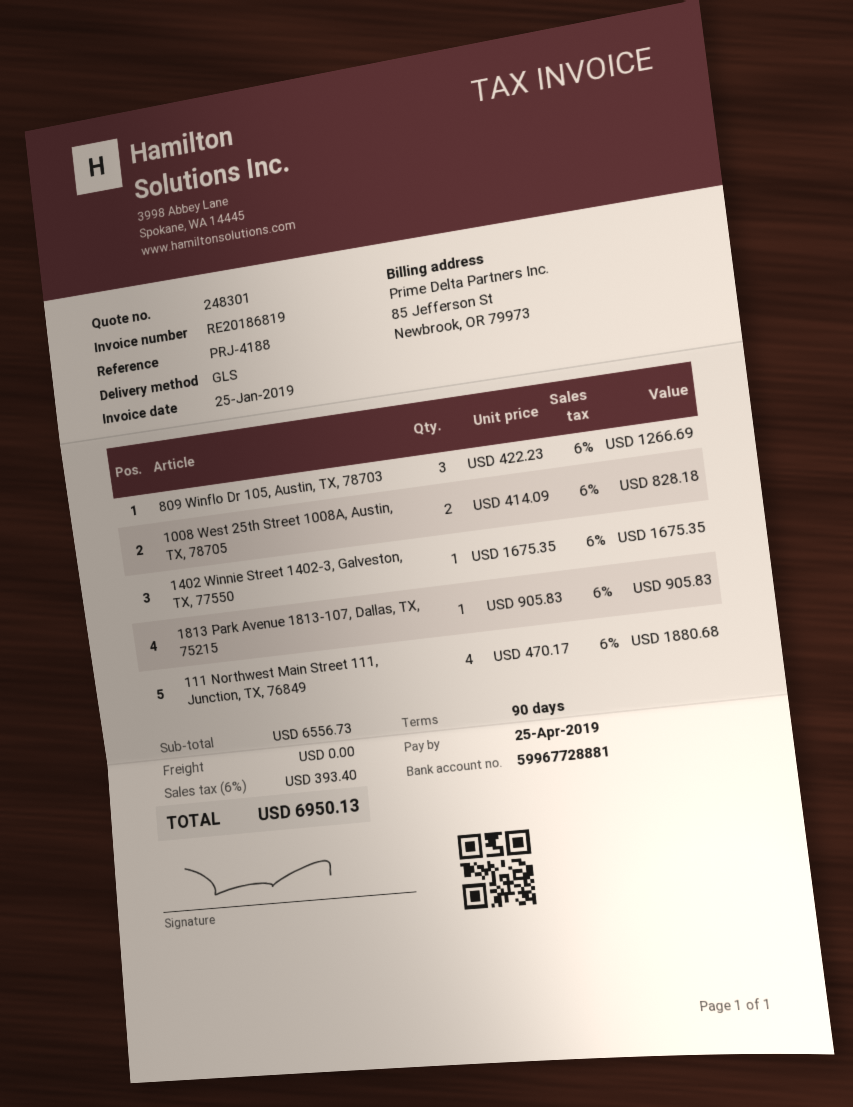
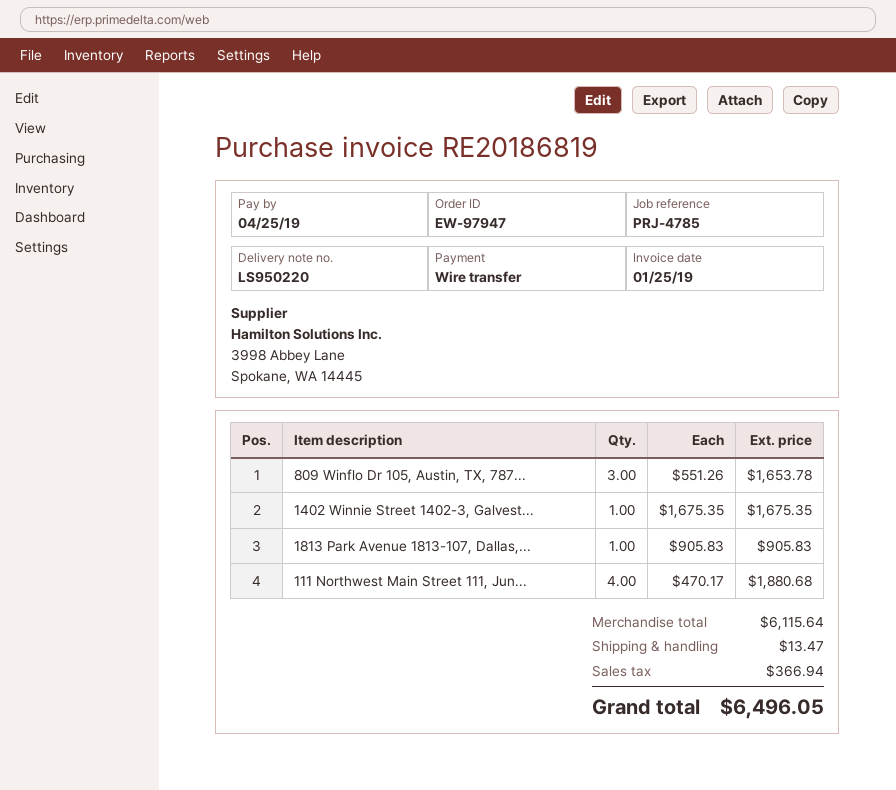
reference: PRJ-4188 -> PRJ-4785
809 Winflo Dr 105, Austin, TX, 78703: 3 x 422.23 = 1266.69 -> 3 x 551.26 = 1653.78
1008 West 25th Street 1008A, Austin, TX, 78705: 2 x 414.09 = 828.18 -> none
subtotal: 6556.73 -> 6115.64
shipping: 0.00 -> 13.47
tax: 393.40 -> 366.94
total: 6950.13 -> 6496.05

